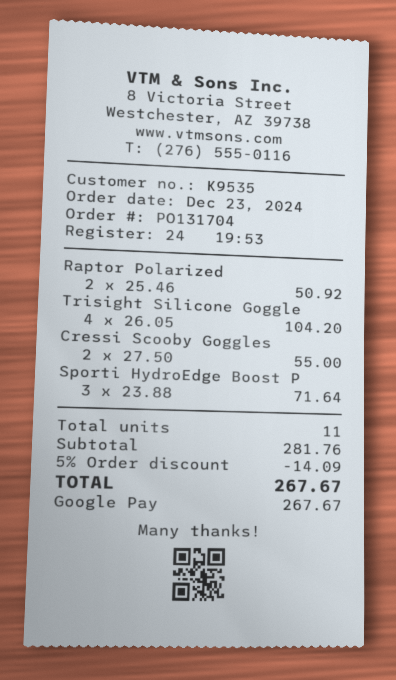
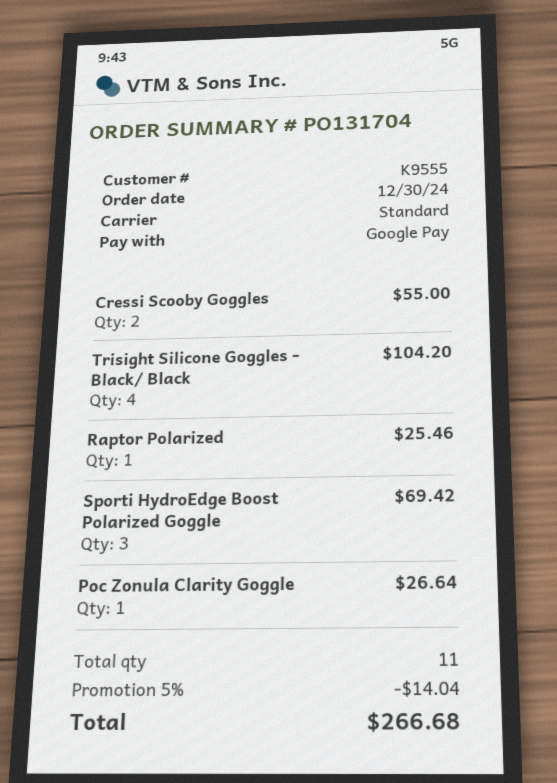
order date: 2024-12-23 -> 2024-12-30
customer number: K9535 -> K9555
Raptor Polarized: 2 for 50.92 -> 1 for 25.46
Sporti HydroEdge Boost P: 3 for 71.64 -> 3 for 69.42
Poc Zonula Clarity Goggle: none -> 1 for 26.64
discount: 5% = 14.09 -> 5% = 14.04
total: 267.67 -> 266.68

